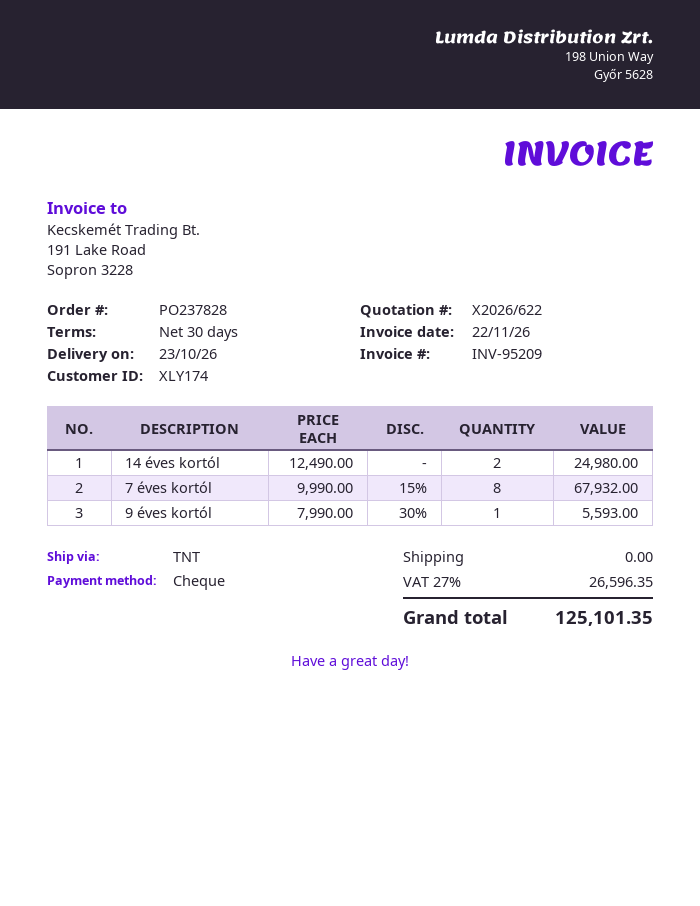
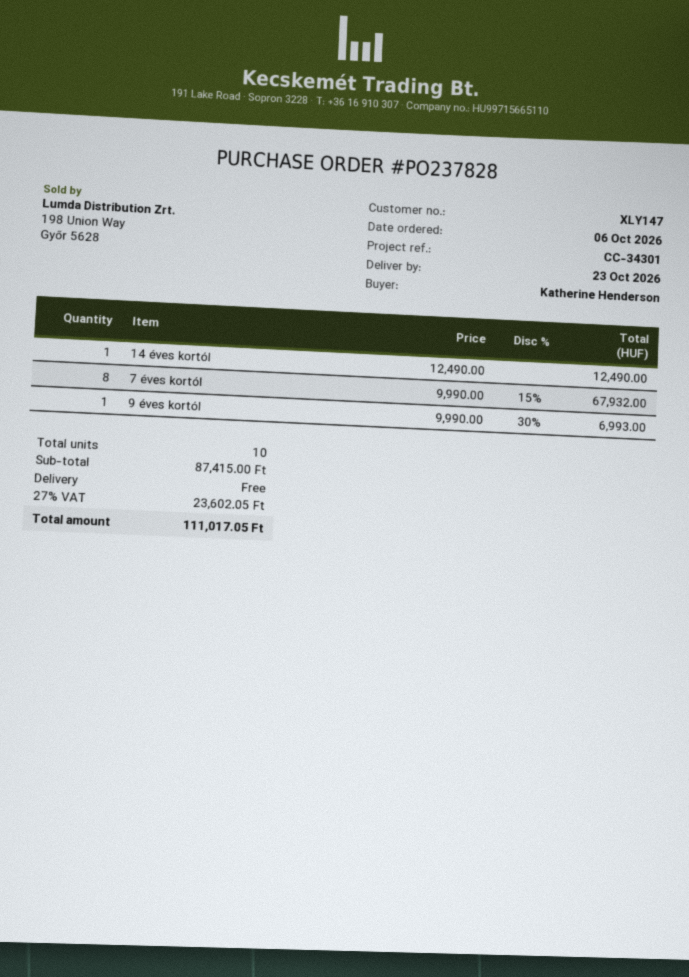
customer number: XLY174 -> XLY147
14 éves kortól: 2 x 12490.00 = 24980.00 -> 1 x 12490.00 = 12490.00
9 éves kortól: 1 x 7990.00 - 30% = 5593.00 -> 1 x 9990.00 - 30% = 6993.00
tax: 27% = 26596.35 -> 27% = 23602.05
total: 125101.35 -> 111017.05

